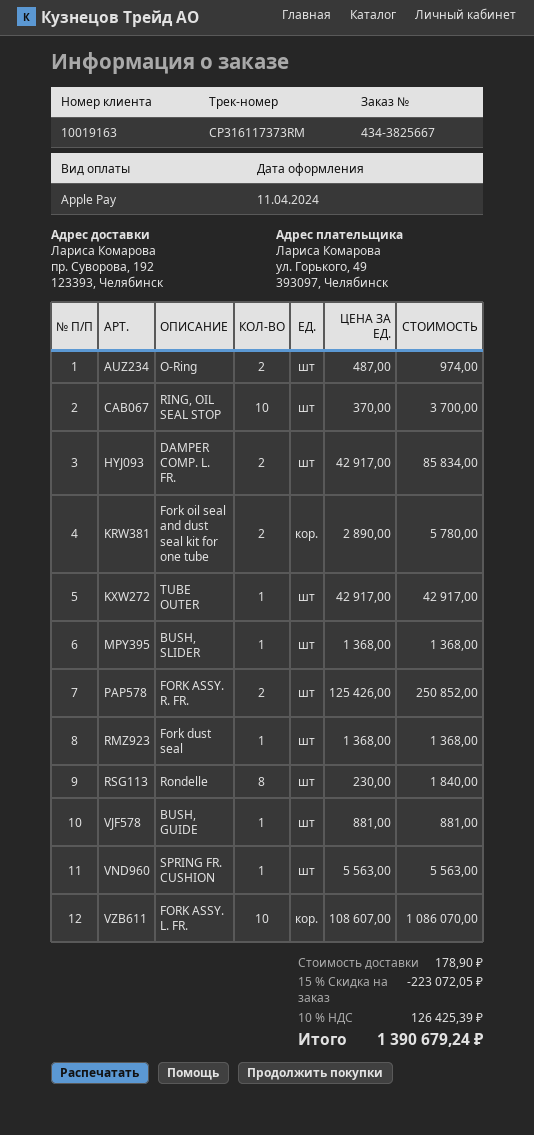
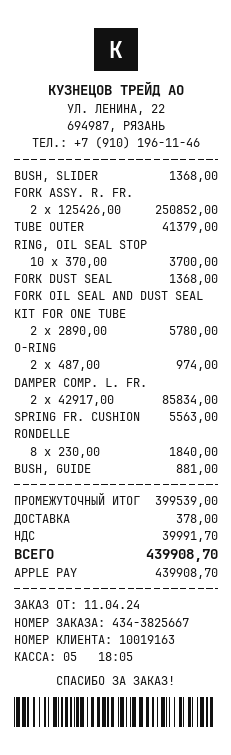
TUBE OUTER: 1 x 42917.00 = 42917.00 -> 1 x 41379.00 = 41379.00
FORK ASSY. L. FR.: 10 x 108607.00 = 1086070.00 -> none
discount: 15% = 223072.05 -> none
shipping: 178.90 -> 378.00
tax: 126425.39 -> 39991.70
total: 1390679.24 -> 439908.70

